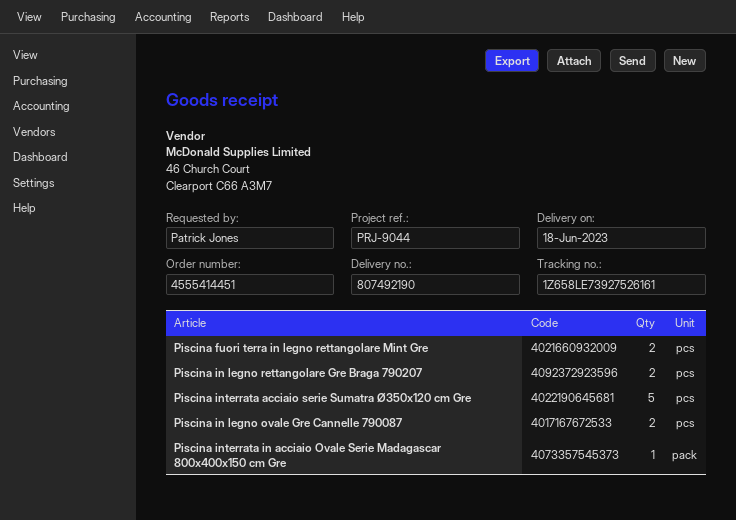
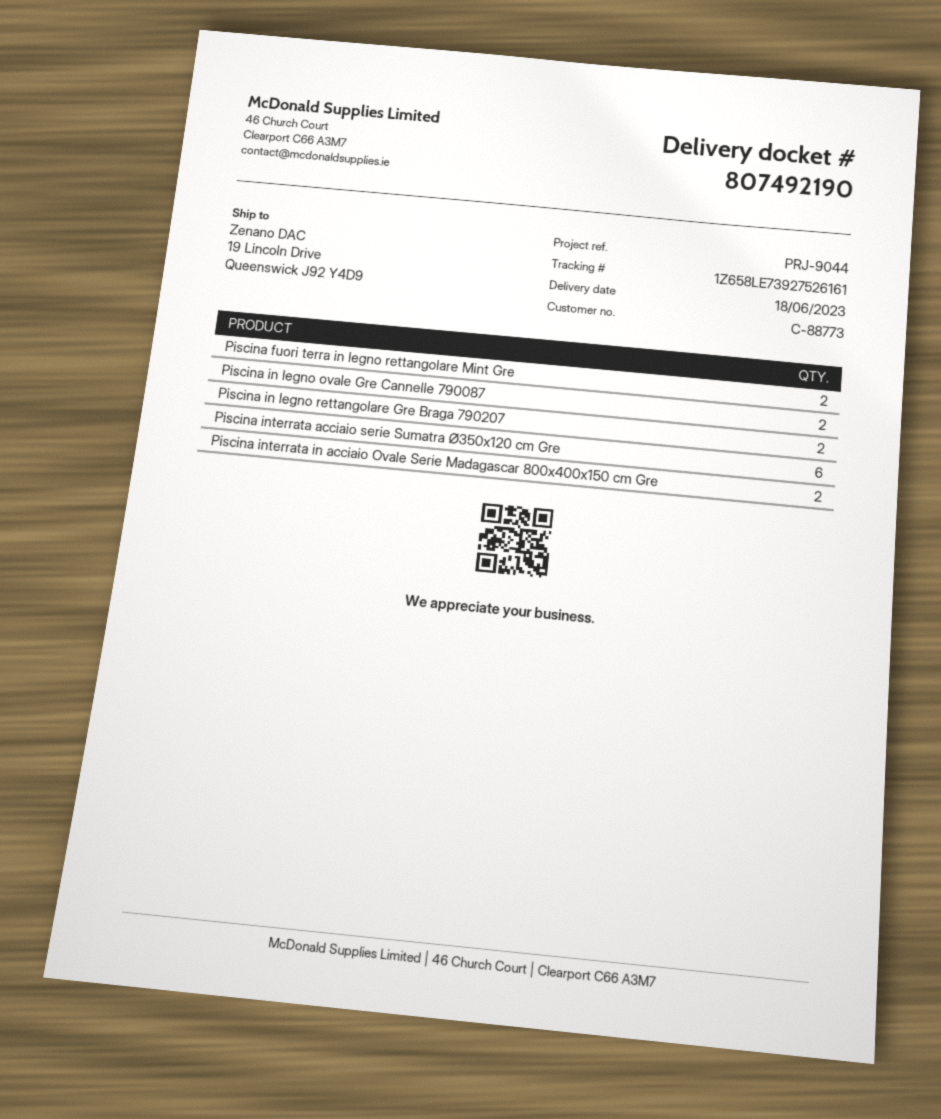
Piscina interrata acciaio serie Sumatra Ø350x120 cm Gre: 5 -> 6
Piscina interrata in acciaio Ovale Serie Madagascar 800x400x150 cm Gre: 1 -> 2

